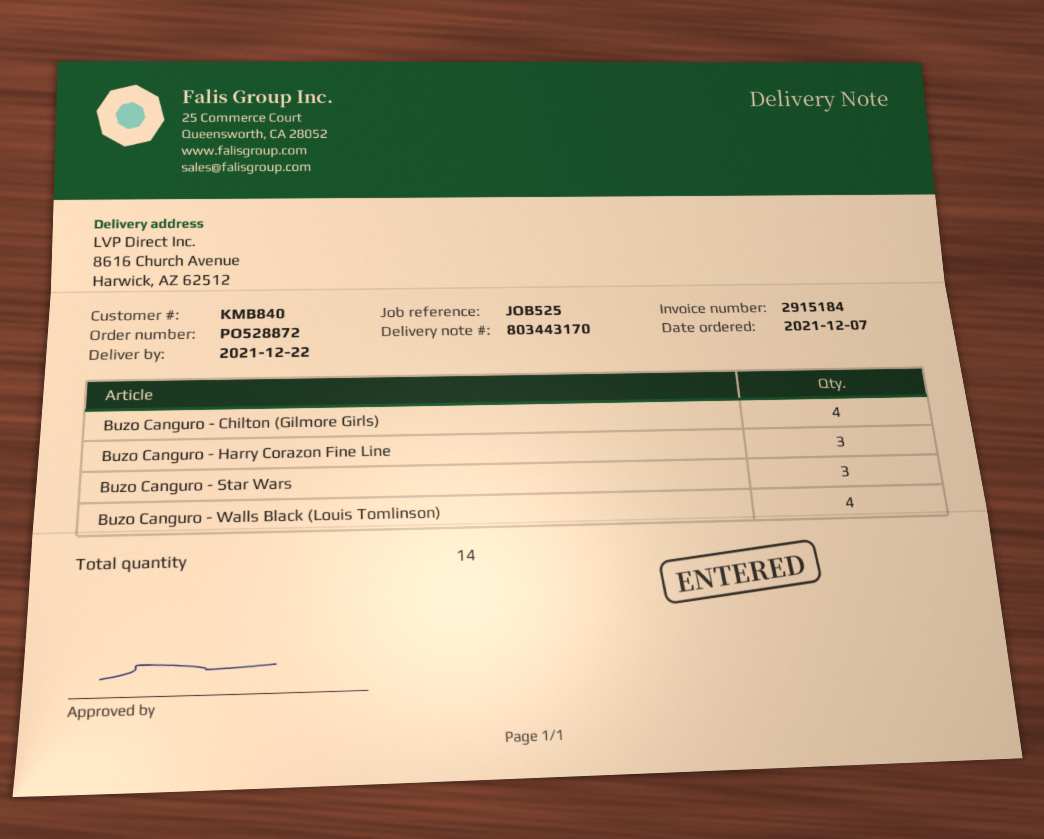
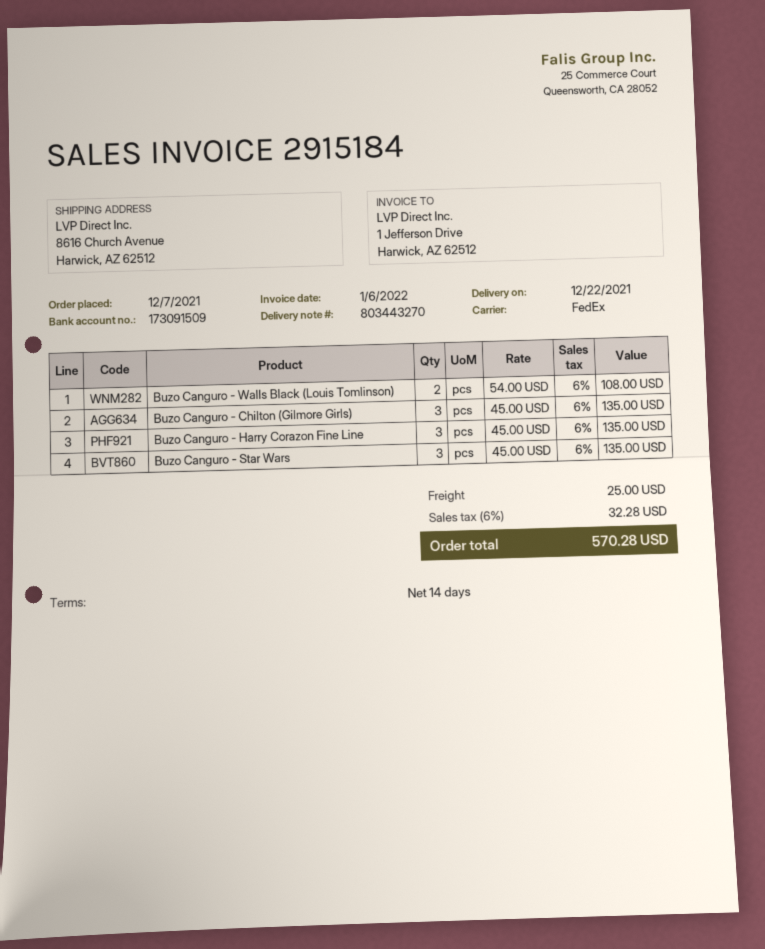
delivery note number: 803443170 -> 803443270
Buzo Canguro - Chilton (Gilmore Girls): 4 -> 3
Buzo Canguro - Walls Black (Louis Tomlinson): 4 -> 2

